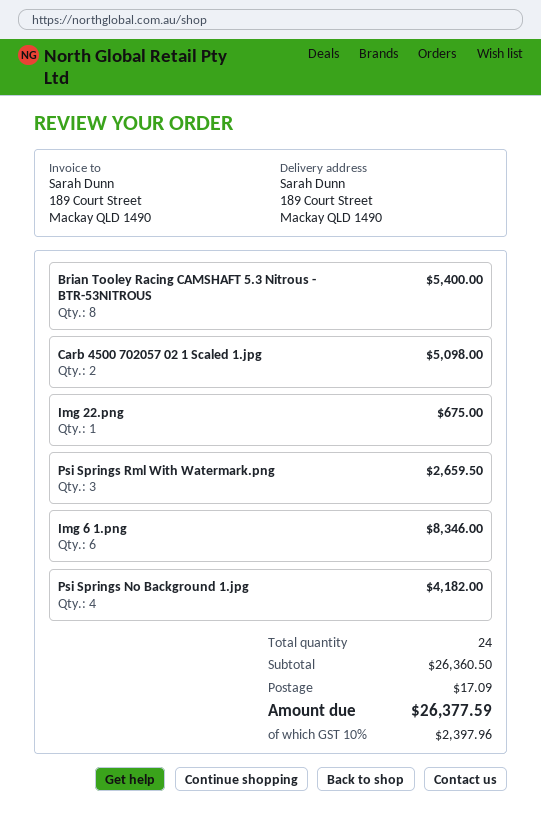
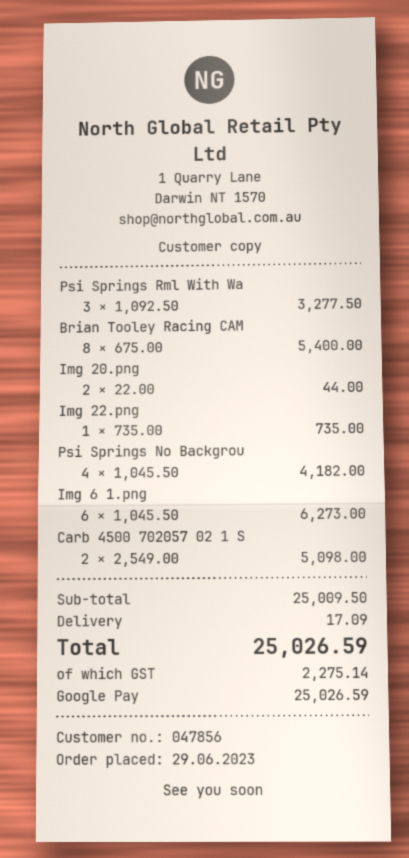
Img 22.png: 1 for 675.00 -> 1 for 735.00
Psi Springs Rml With Watermark.png: 3 for 2659.50 -> 3 for 3277.50
Img 6 1.png: 6 for 8346.00 -> 6 for 6273.00
Img 20.png: none -> 2 for 44.00
subtotal: 26360.50 -> 25009.50
tax: 2397.96 -> 2275.14
total: 26377.59 -> 25026.59

